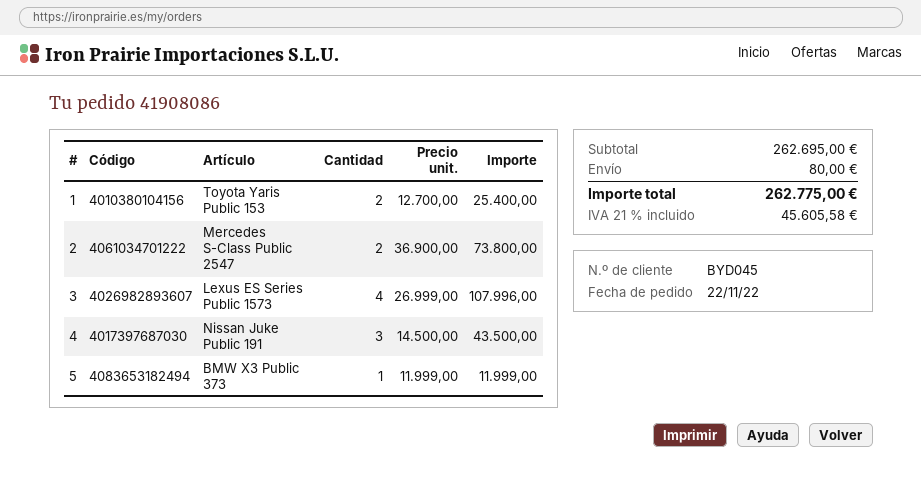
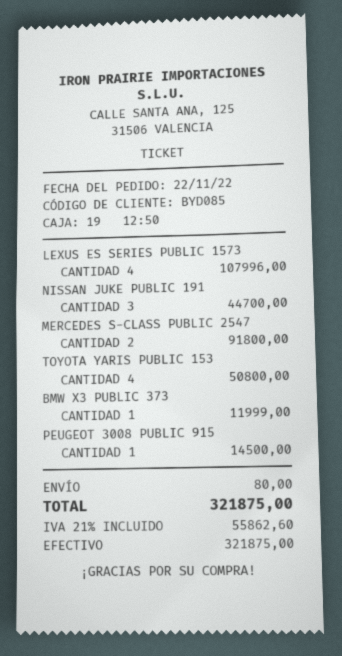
customer number: BYD045 -> BYD085
Toyota Yaris Public 153: 2 for 25400.00 -> 4 for 50800.00
Mercedes S-Class Public 2547: 2 for 73800.00 -> 2 for 91800.00
Nissan Juke Public 191: 3 for 43500.00 -> 3 for 44700.00
PEUGEOT 3008 PUBLIC 915: none -> 1 for 14500.00
tax: 21% = 45605.58 -> 21% = 55862.60
total: 262775.00 -> 321875.00

